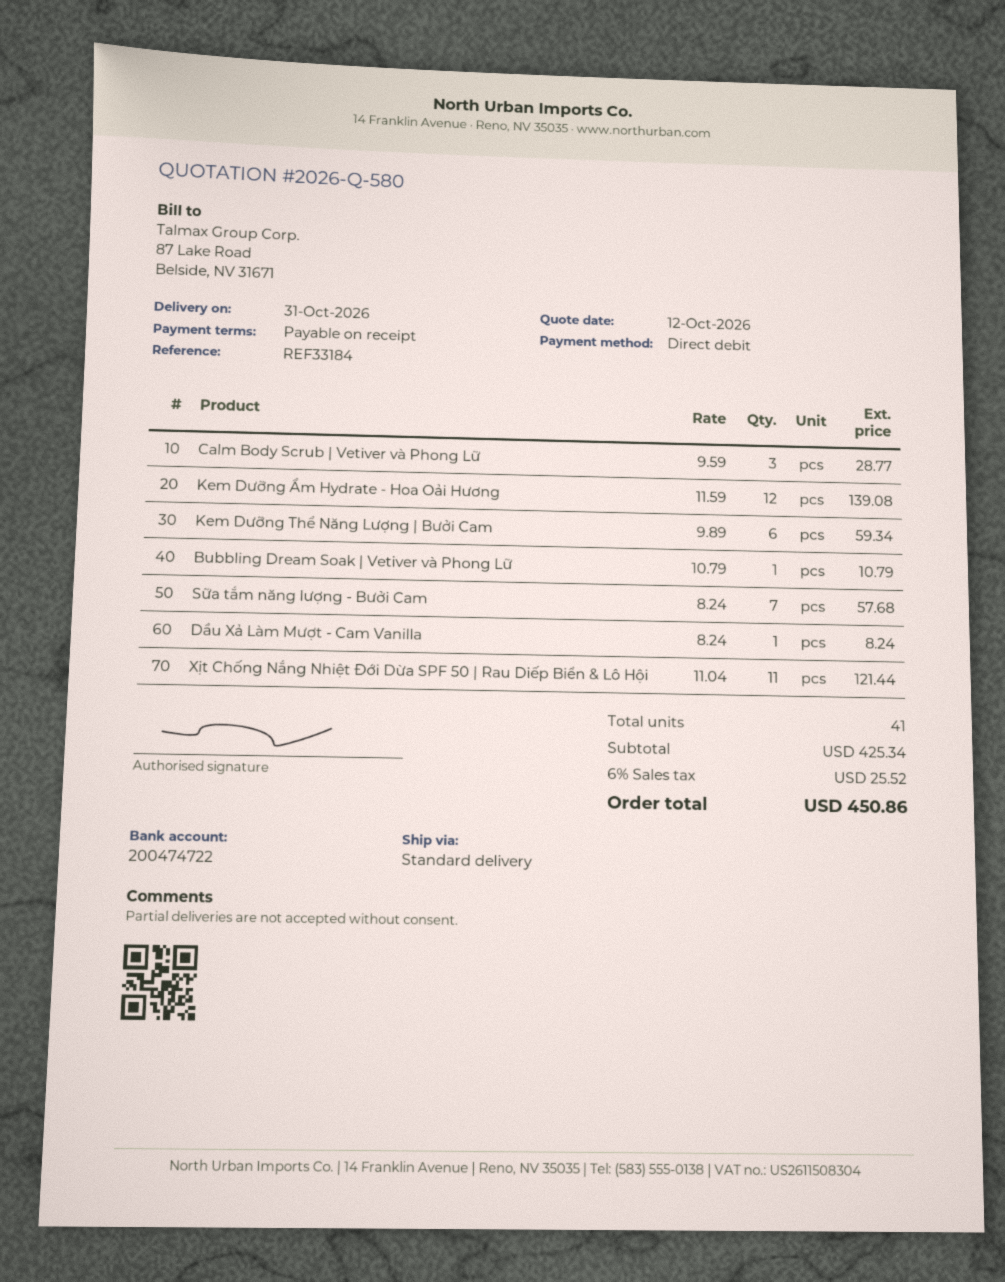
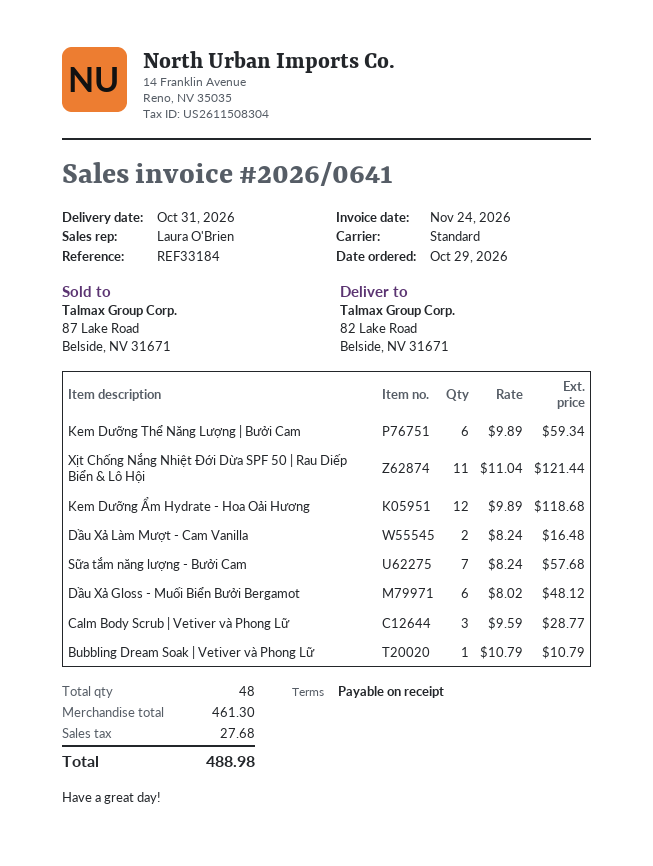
Kem Dưỡng Ẩm Hydrate - Hoa Oải Hương: 12 x 11.59 = 139.08 -> 12 x 9.89 = 118.68
Dầu Xả Làm Mượt - Cam Vanilla: 1 x 8.24 = 8.24 -> 2 x 8.24 = 16.48
Dầu Xả Gloss - Muối Biển Bưởi Bergamot: none -> 6 x 8.02 = 48.12
total quantity: 41 -> 48
subtotal: 425.34 -> 461.30
tax: 25.52 -> 27.68
total: 450.86 -> 488.98

